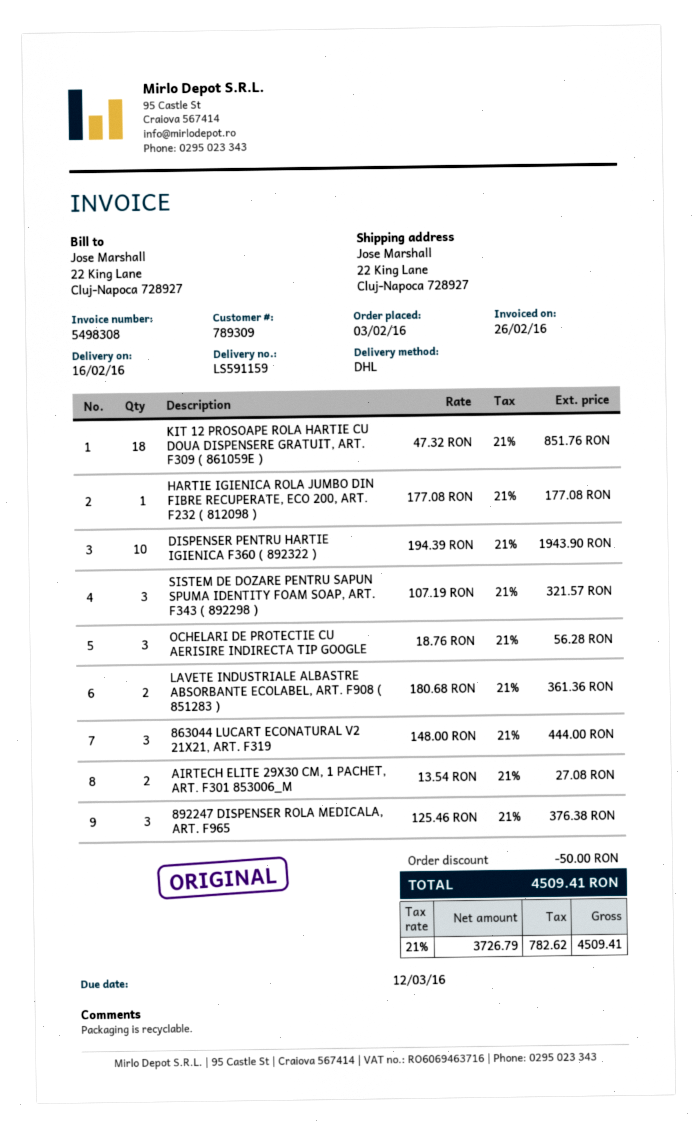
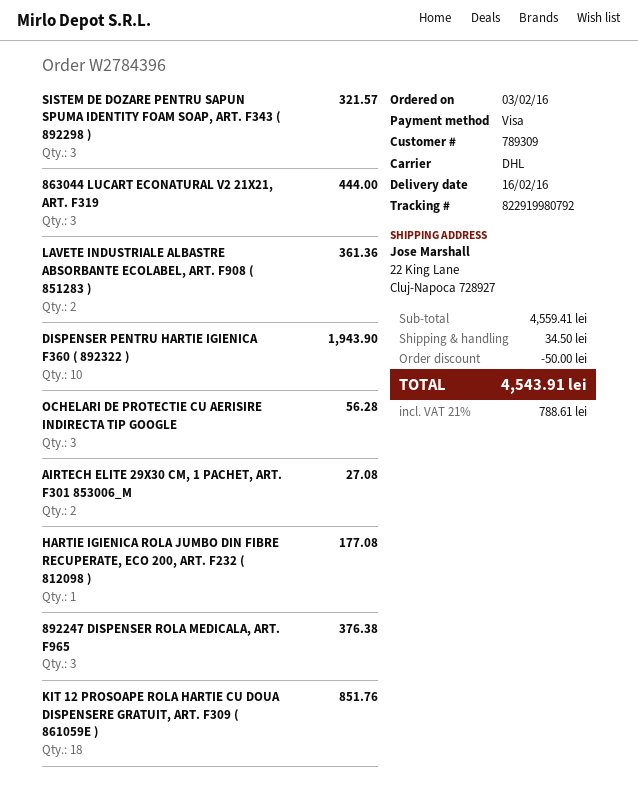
shipping: none -> 34.50
tax: 21% = 782.62 -> 21% = 788.61
total: 4509.41 -> 4543.91

